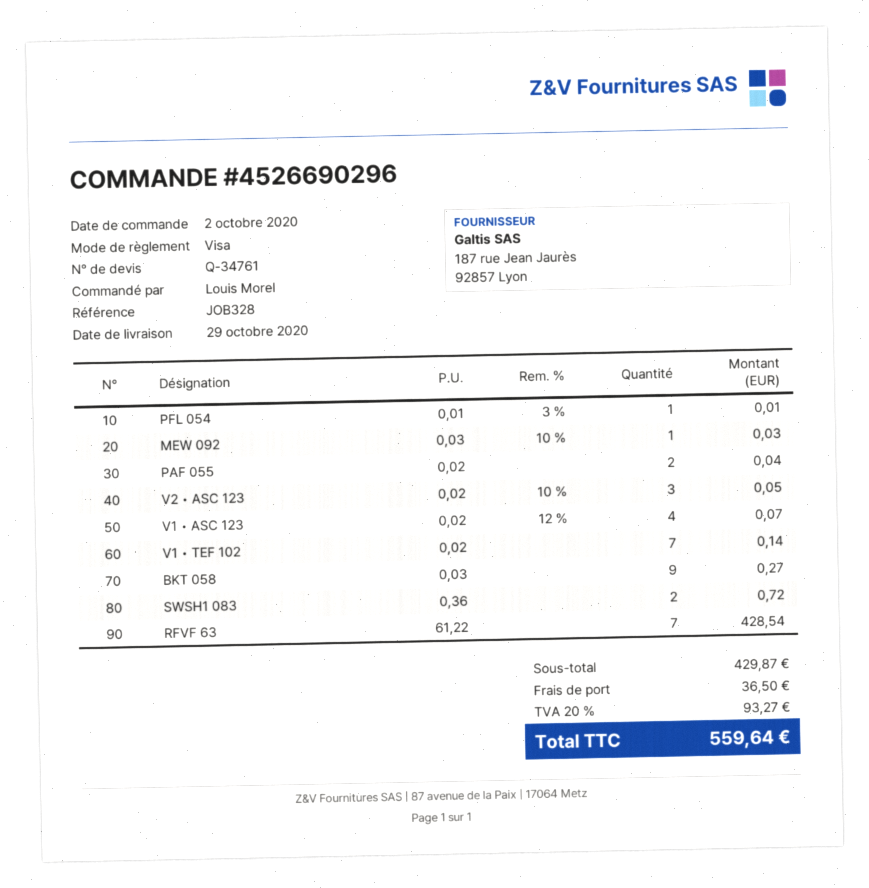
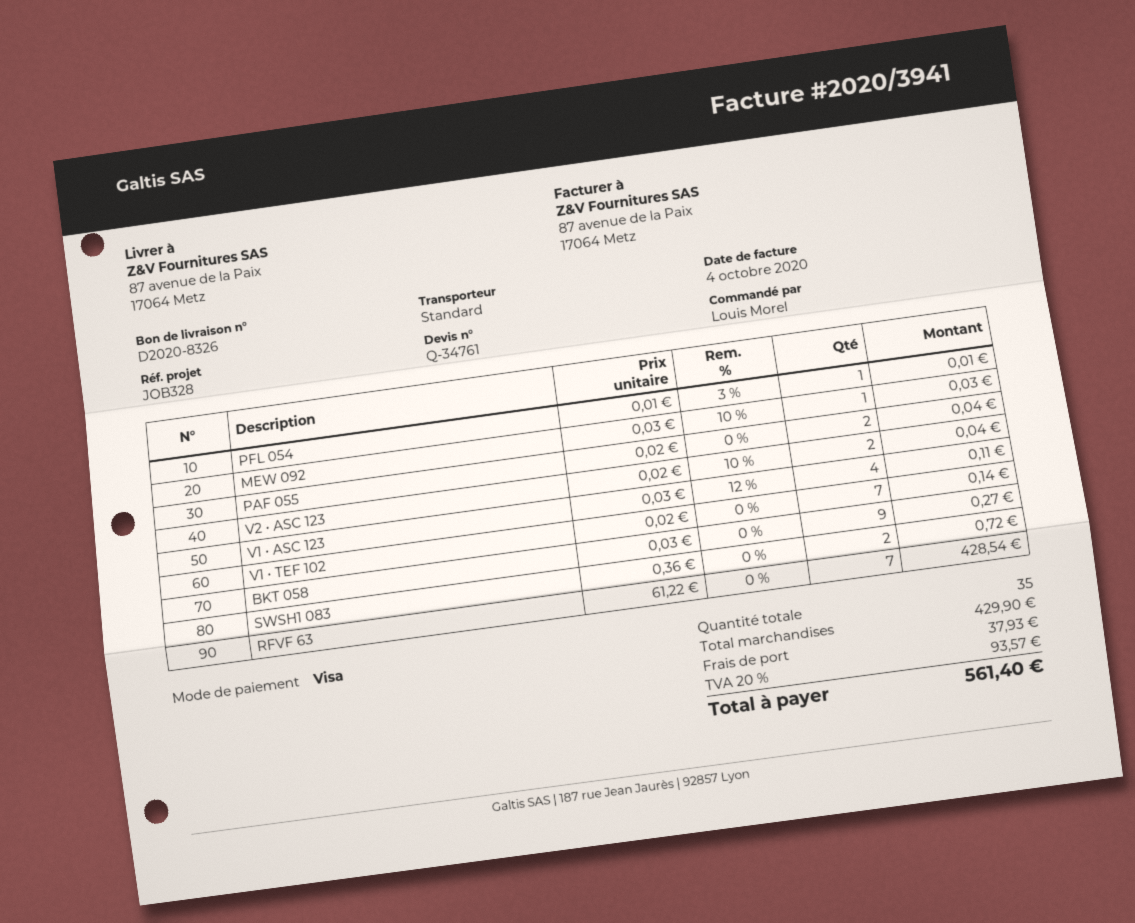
V2 • ASC 123: 3 x 0.02 - 10% = 0.05 -> 2 x 0.02 - 10% = 0.04
V1 • ASC 123: 4 x 0.02 - 12% = 0.07 -> 4 x 0.03 - 12% = 0.11
subtotal: 429.87 -> 429.90
shipping: 36.50 -> 37.93
tax: 20% = 93.27 -> 20% = 93.57
total: 559.64 -> 561.40

